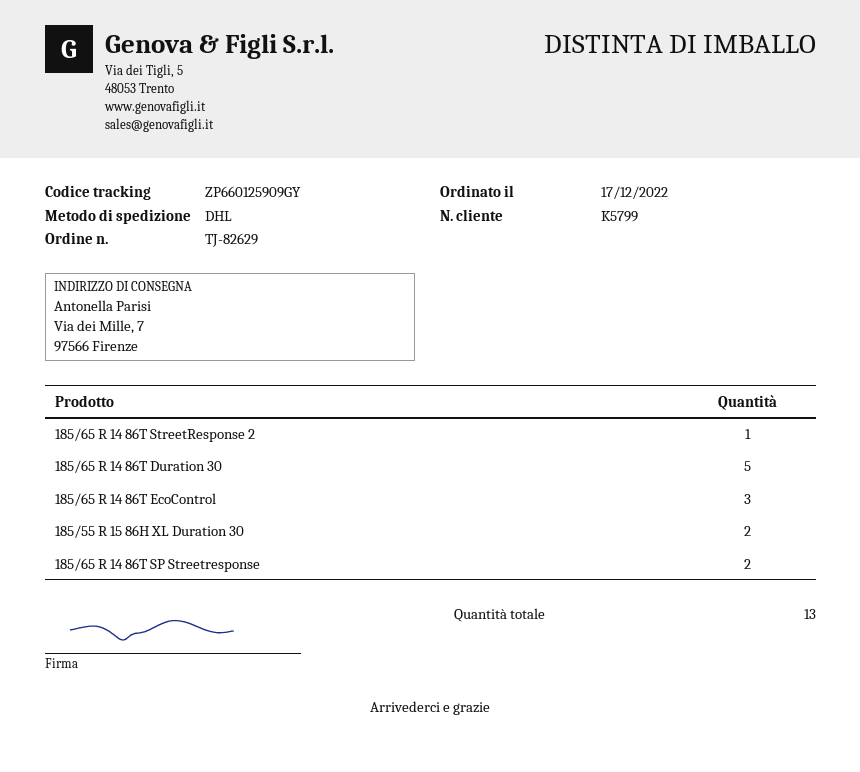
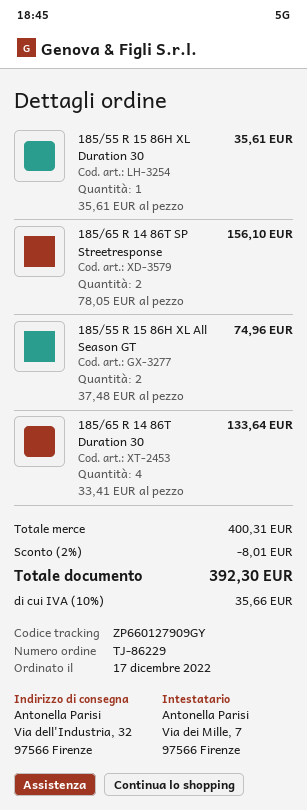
order number: TJ-82629 -> TJ-86229
tracking number: ZP660125909GY -> ZP660127909GY
ship to: Via dei Mille, 7, 97566 Firenze -> Via dell'Industria, 32, 97566 Firenze
185/65 R 14 86T StreetResponse 2: 1 -> none
185/65 R 14 86T Duration 30: 5 -> 4
185/65 R 14 86T EcoControl: 3 -> none
185/55 R 15 86H XL Duration 30: 2 -> 1
185/55 R 15 86H XL All Season GT: none -> 2

